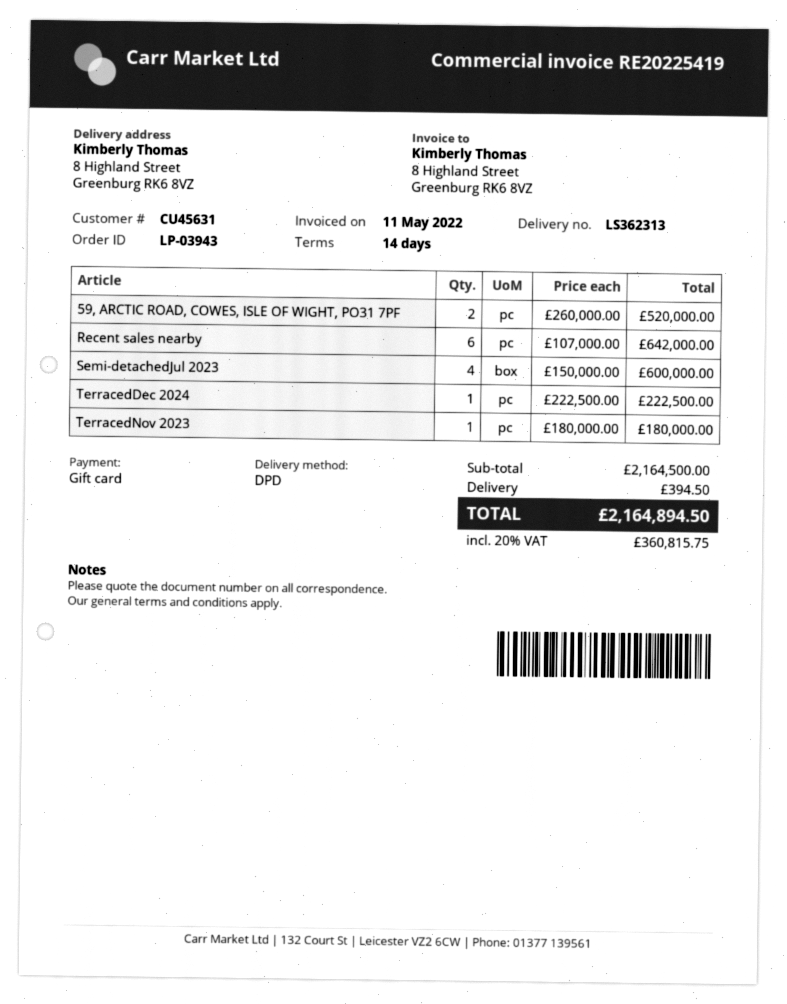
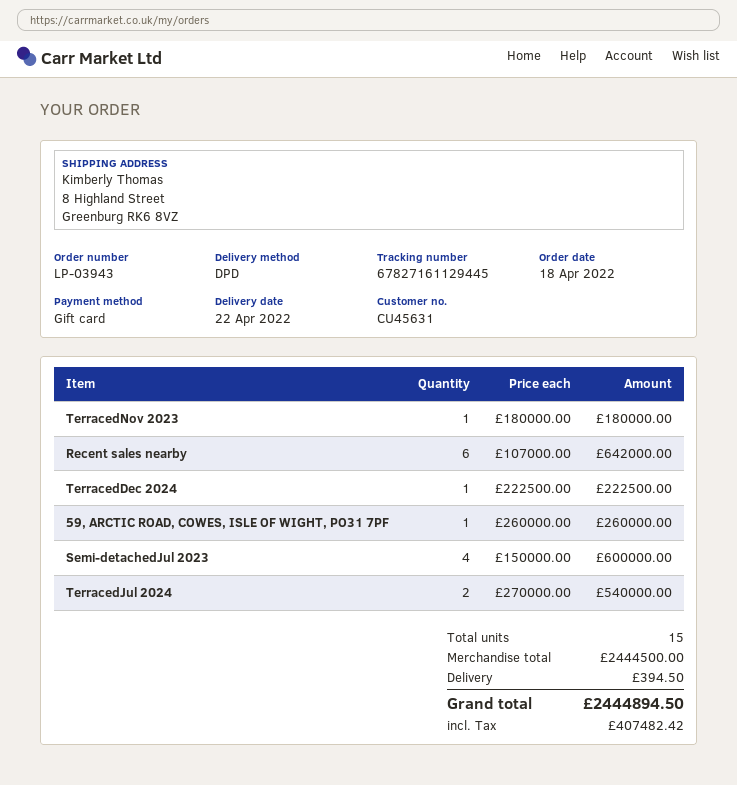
59, ARCTIC ROAD, COWES, ISLE OF WIGHT, PO31 7PF: 2 x 260000.00 = 520000.00 -> 1 x 260000.00 = 260000.00
TerracedJul 2024: none -> 2 x 270000.00 = 540000.00
subtotal: 2164500.00 -> 2444500.00
tax: 360815.75 -> 407482.42
total: 2164894.50 -> 2444894.50

